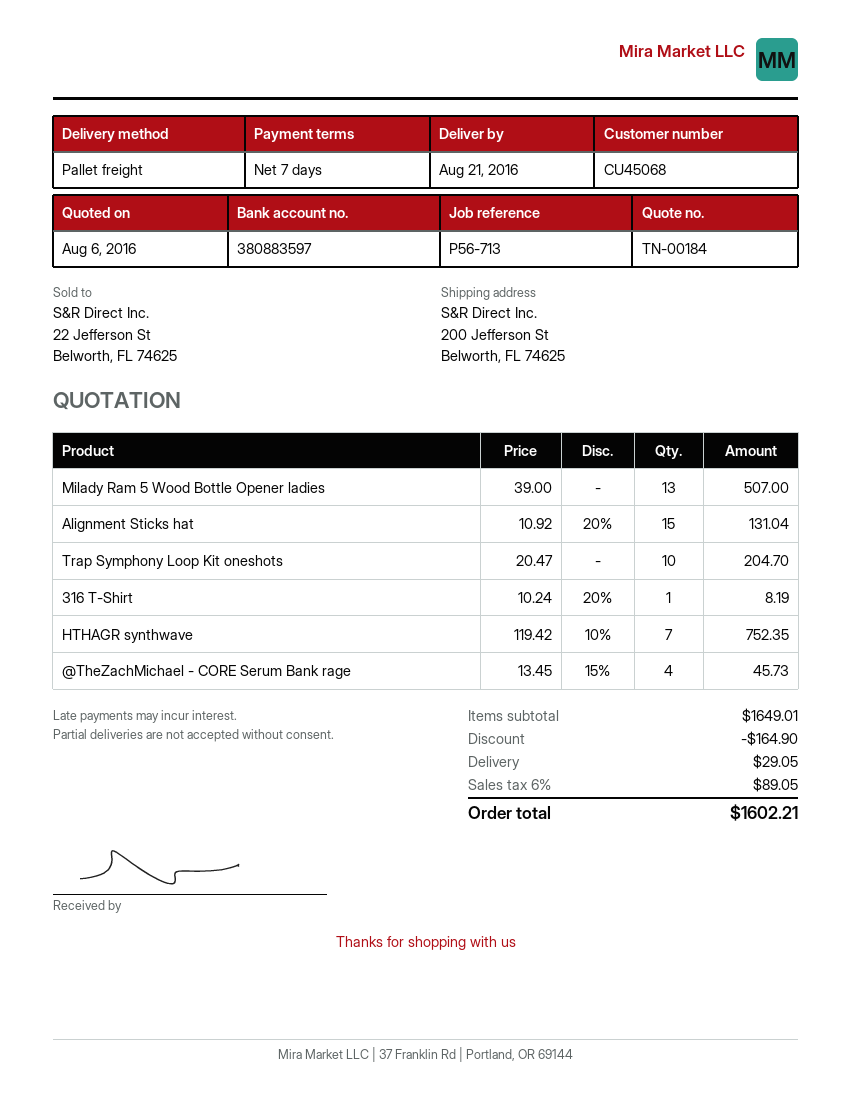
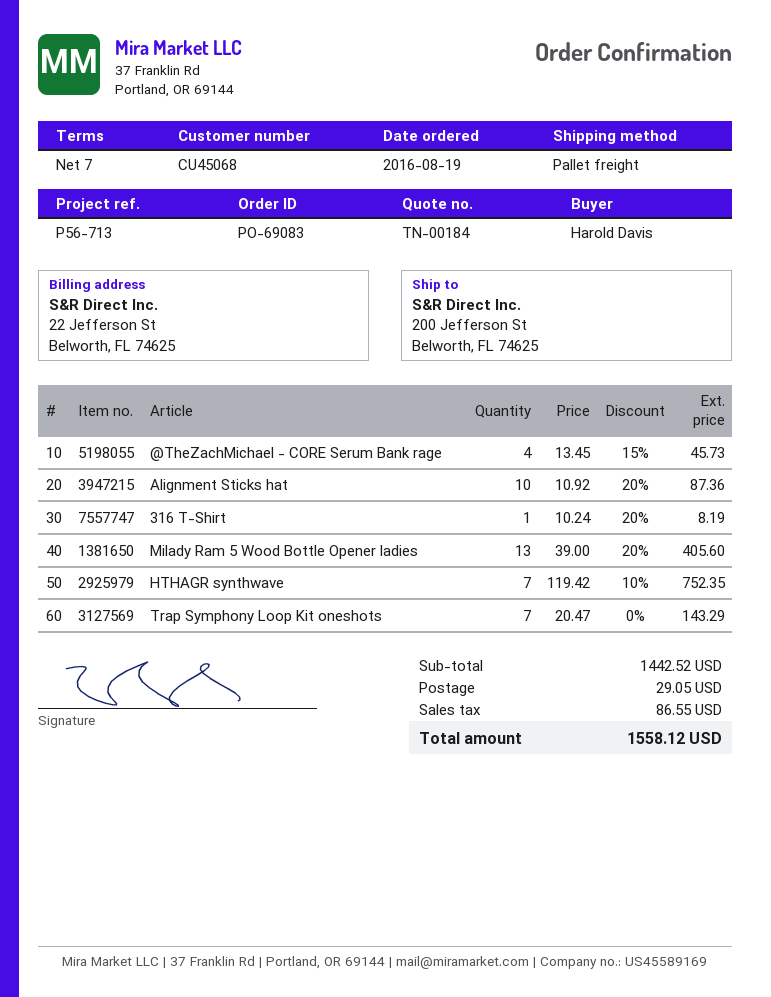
Milady Ram 5 Wood Bottle Opener ladies: 13 x 39.00 = 507.00 -> 13 x 39.00 - 20% = 405.60
Alignment Sticks hat: 15 x 10.92 - 20% = 131.04 -> 10 x 10.92 - 20% = 87.36
Trap Symphony Loop Kit oneshots: 10 x 20.47 = 204.70 -> 7 x 20.47 = 143.29
subtotal: 1649.01 -> 1442.52
discount: 164.90 -> none
tax: 89.05 -> 86.55
total: 1602.21 -> 1558.12

